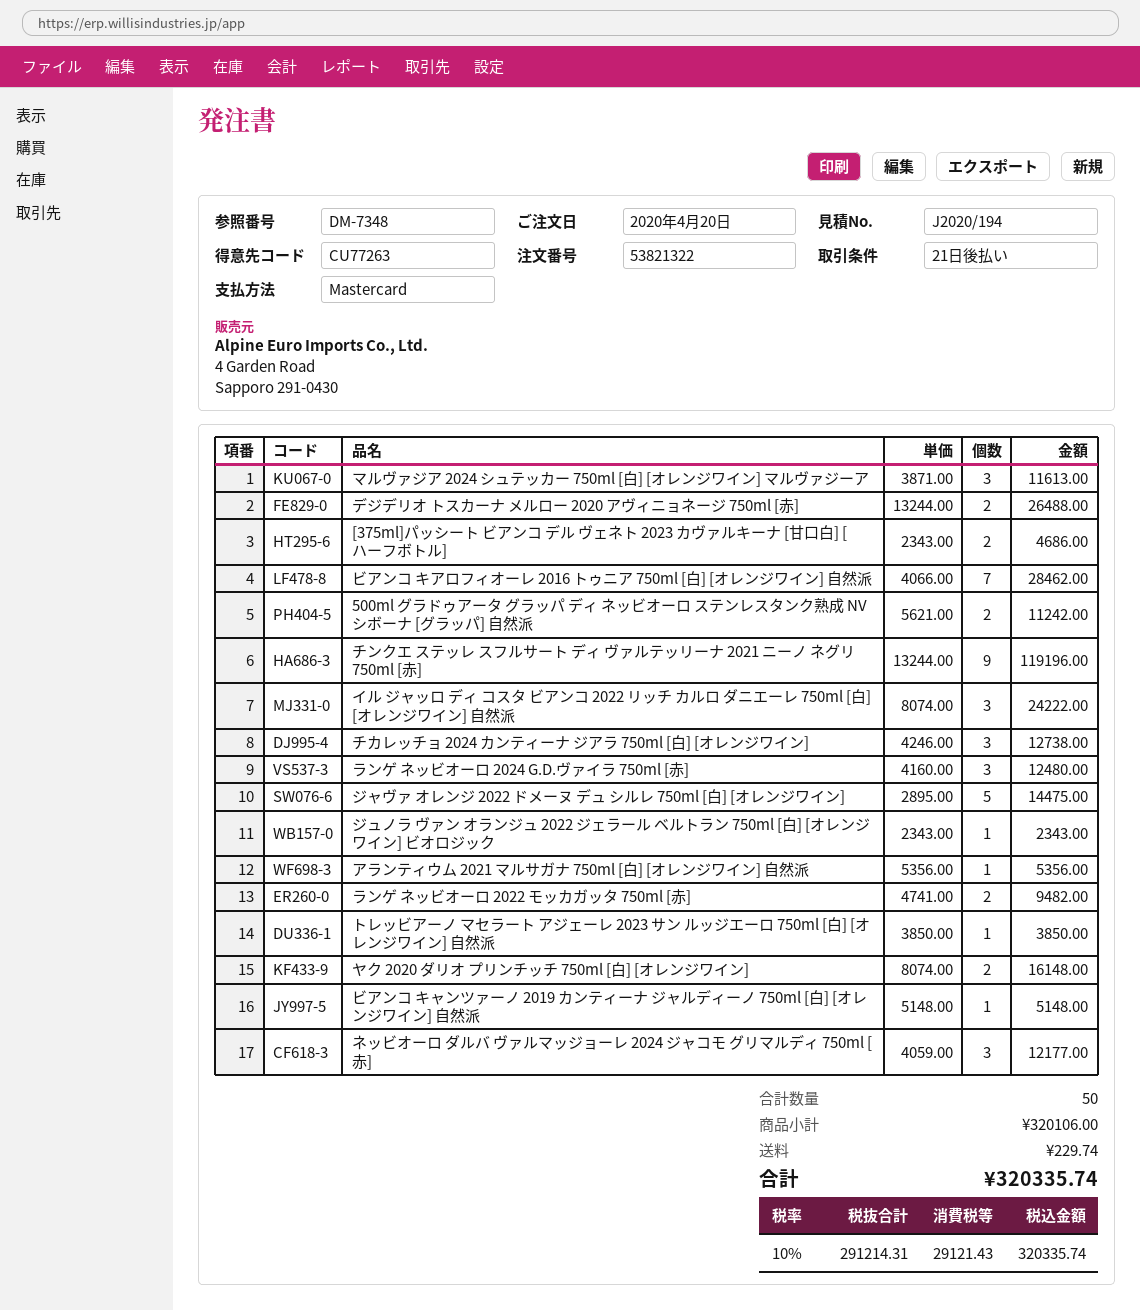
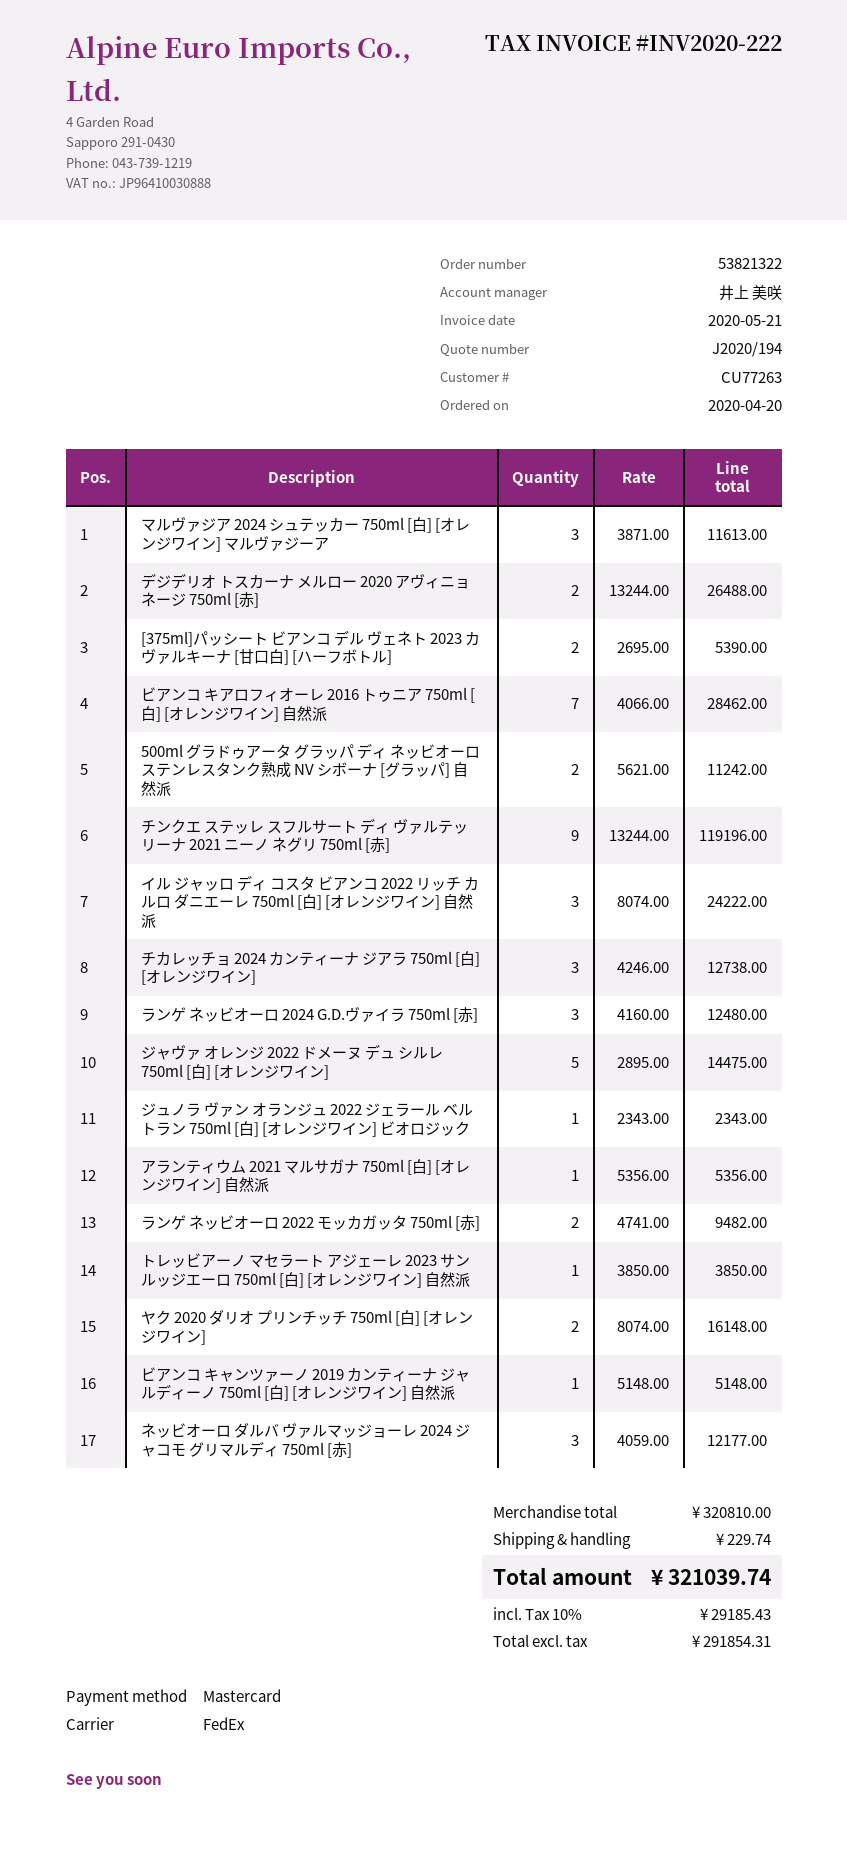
[375ml]パッシート ビアンコ デル ヴェネト 2023 カヴァルキーナ [甘口白] [ハーフボトル]: 2 x 2343.00 = 4686.00 -> 2 x 2695.00 = 5390.00
subtotal: 320106.00 -> 320810.00
net: 291214.31 -> 291854.31
tax: 10% = 29121.43 -> 10% = 29185.43
total: 320335.74 -> 321039.74

